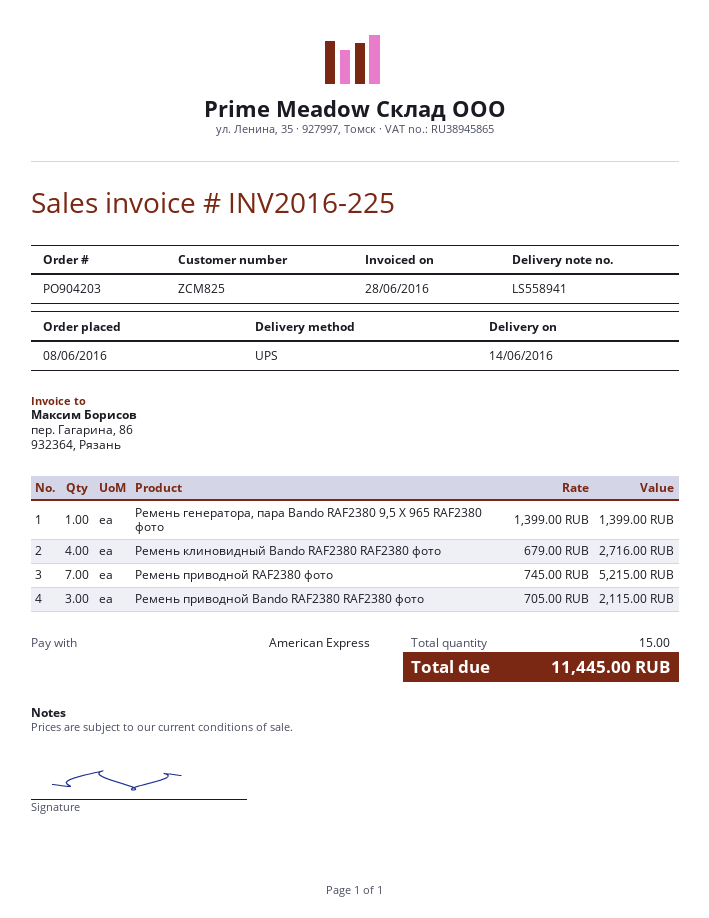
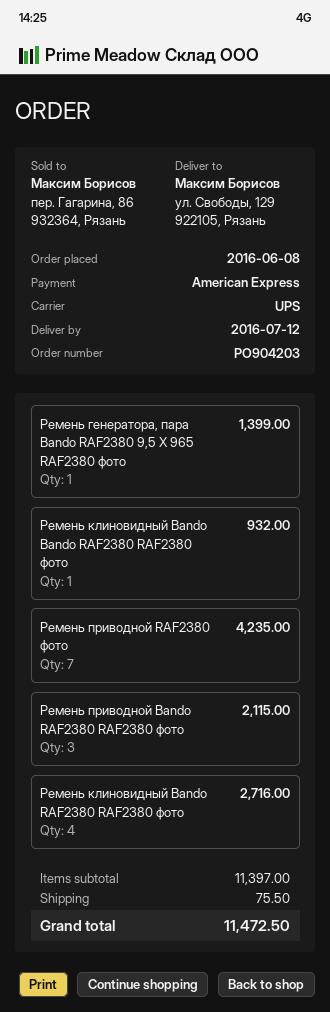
delivery date: 2016-06-14 -> 2016-07-12
Ремень приводной RAF2380 фото: 7 for 5215.00 -> 7 for 4235.00
Ремень клиновидный Bando Bando RAF2380 RAF2380 фото: none -> 1 for 932.00
shipping: none -> 75.50
total: 11445.00 -> 11472.50

